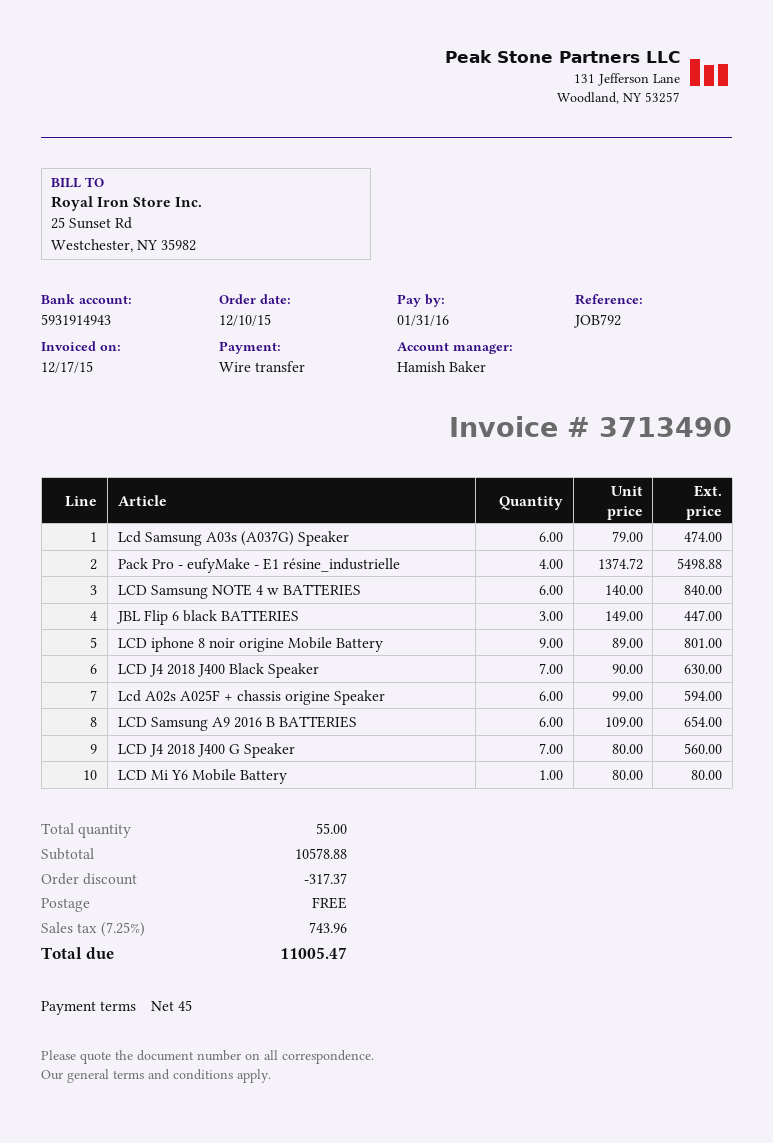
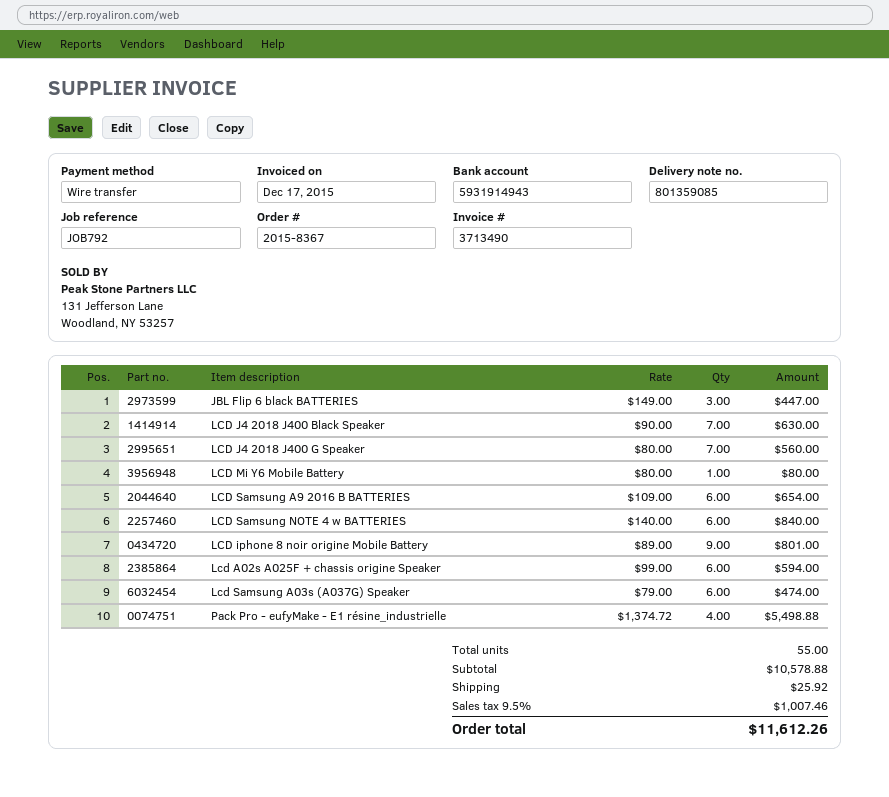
discount: 317.37 -> none
shipping: 0.00 -> 25.92
tax: 7.25% = 743.96 -> 9.5% = 1007.46
total: 11005.47 -> 11612.26

